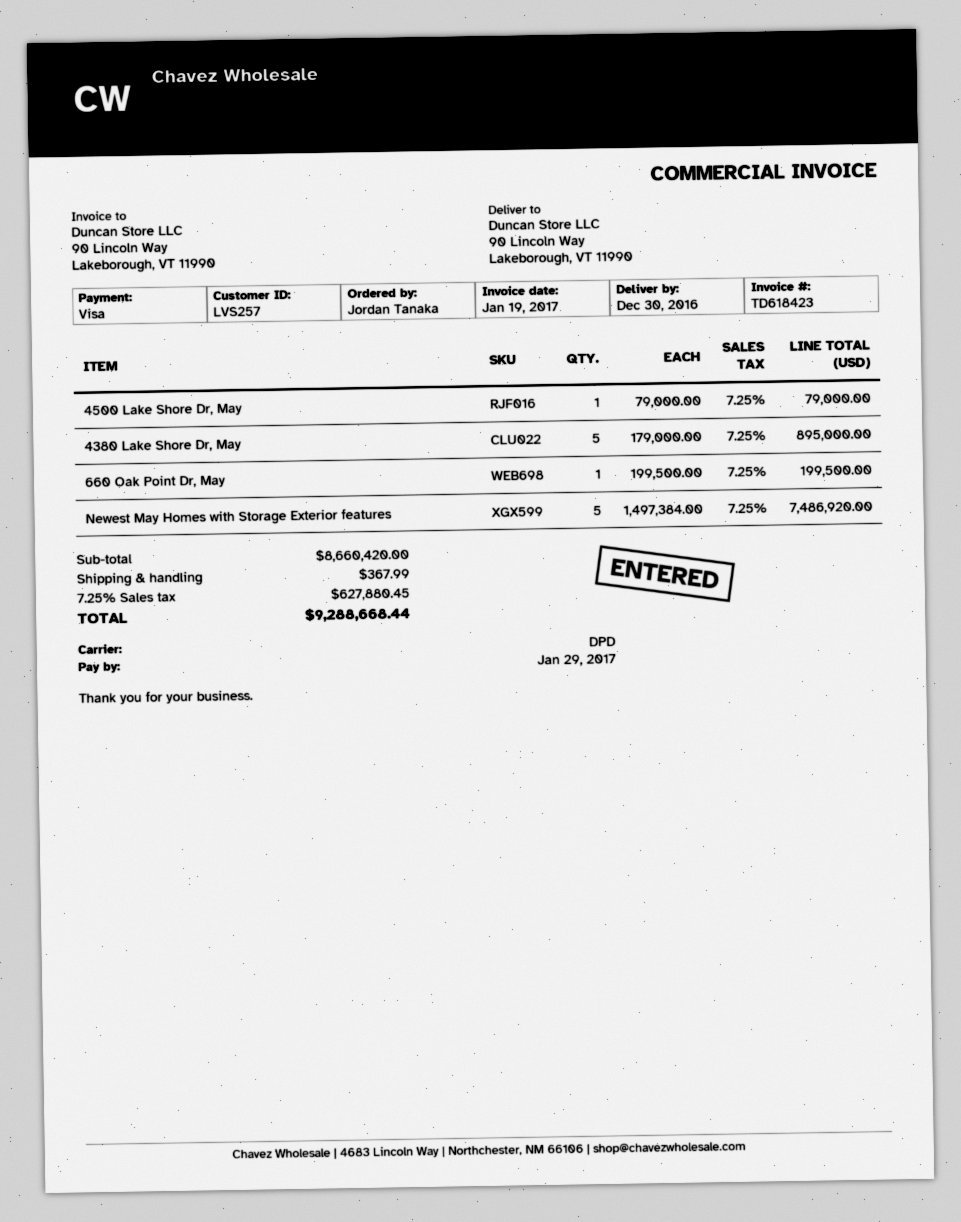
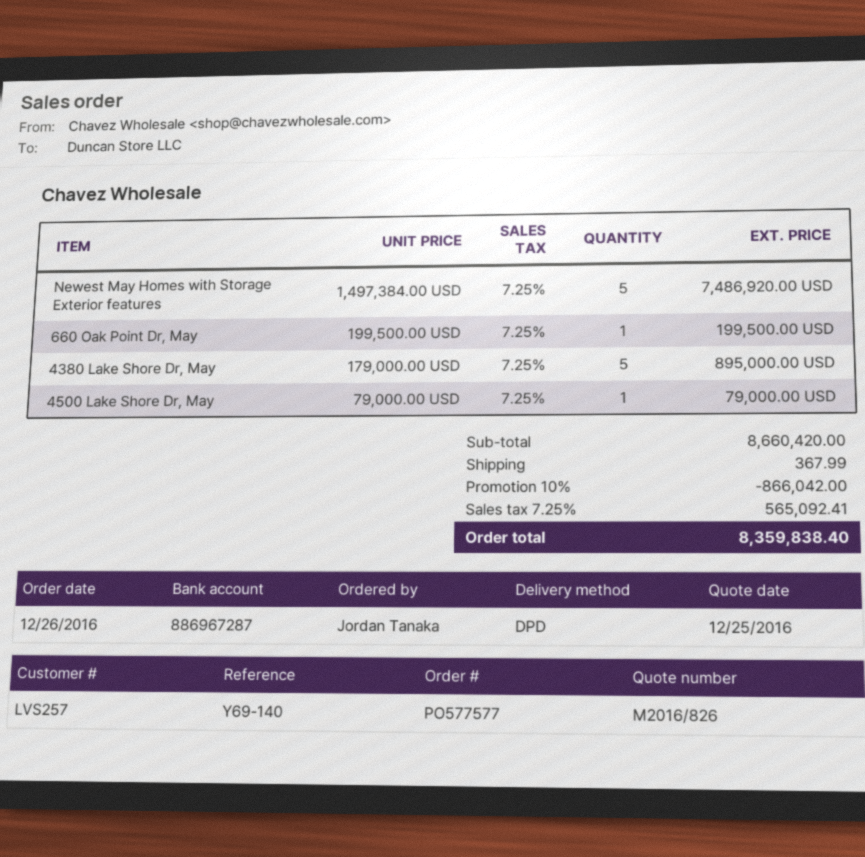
discount: none -> 10% = 866042.00
tax: 7.25% = 627880.45 -> 7.25% = 565092.41
total: 9288668.44 -> 8359838.40

